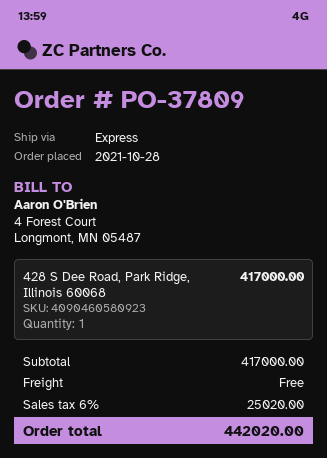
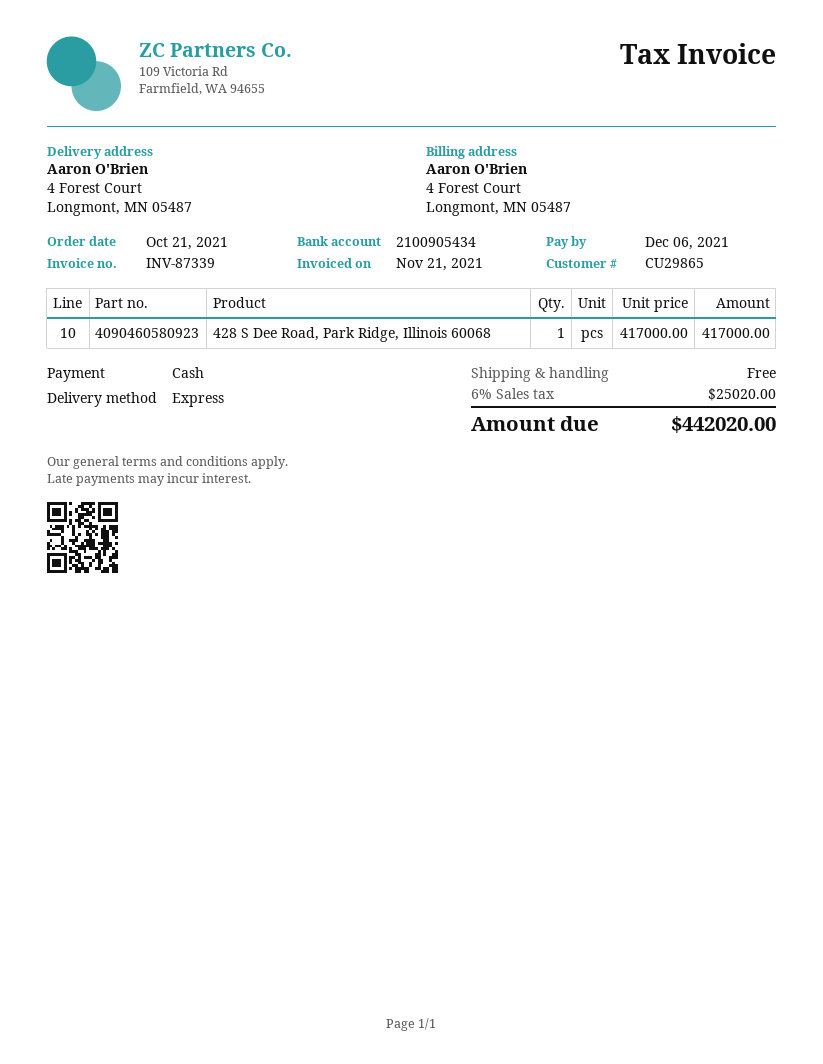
order date: 2021-10-28 -> 2021-10-21

